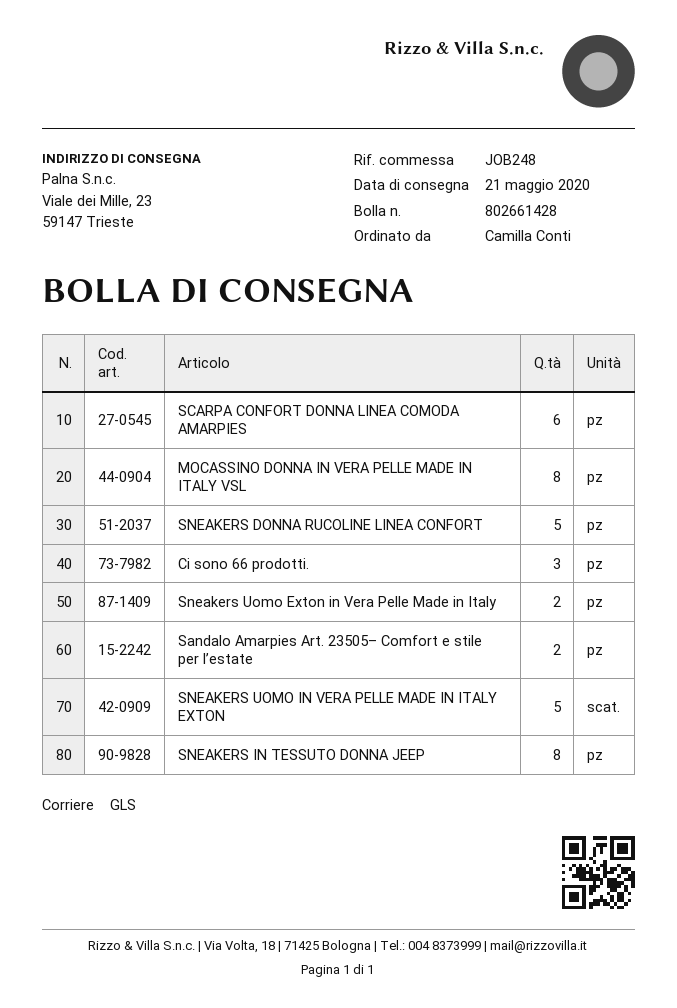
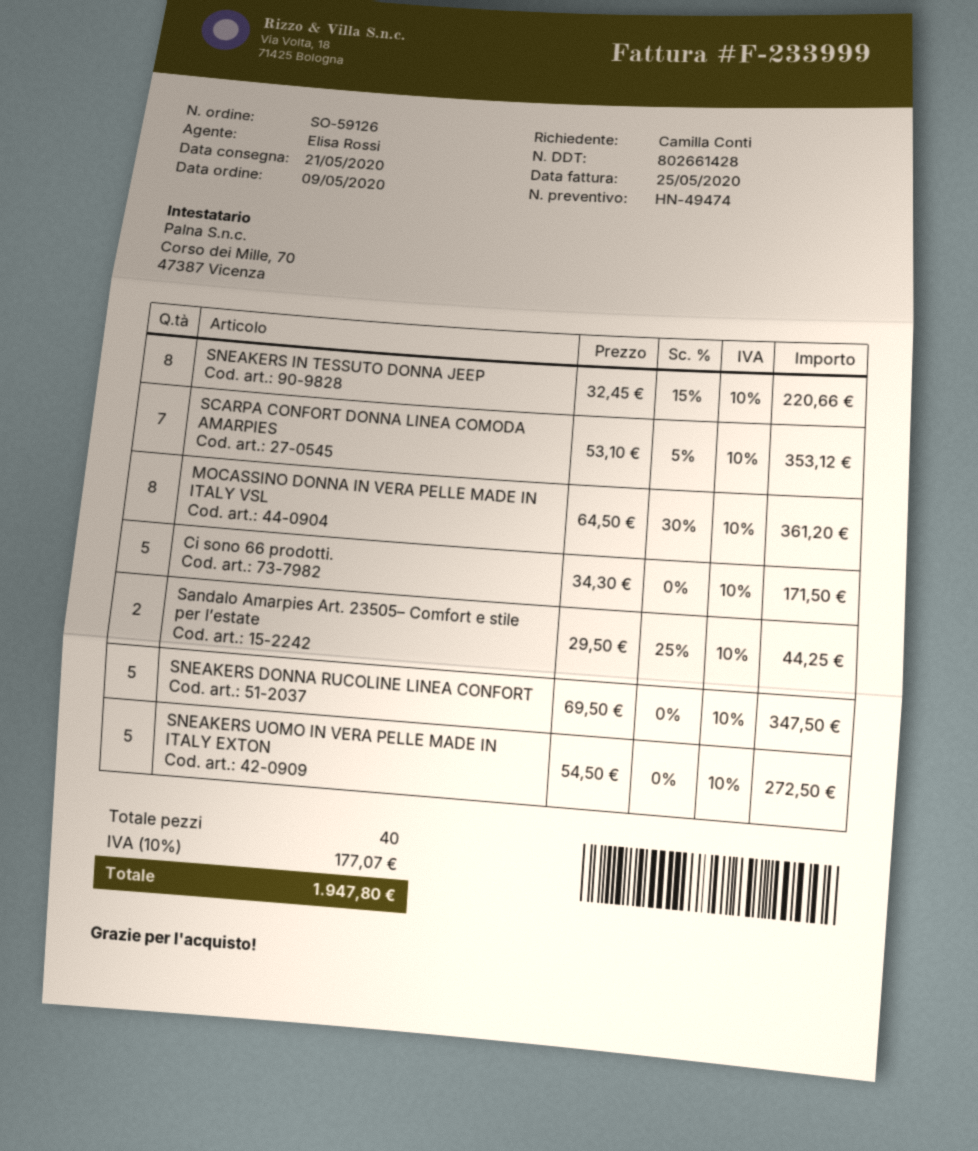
SCARPA CONFORT DONNA LINEA COMODA AMARPIES: 6 -> 7
Ci sono 66 prodotti.: 3 -> 5
Sneakers Uomo Exton in Vera Pelle Made in Italy: 2 -> none

